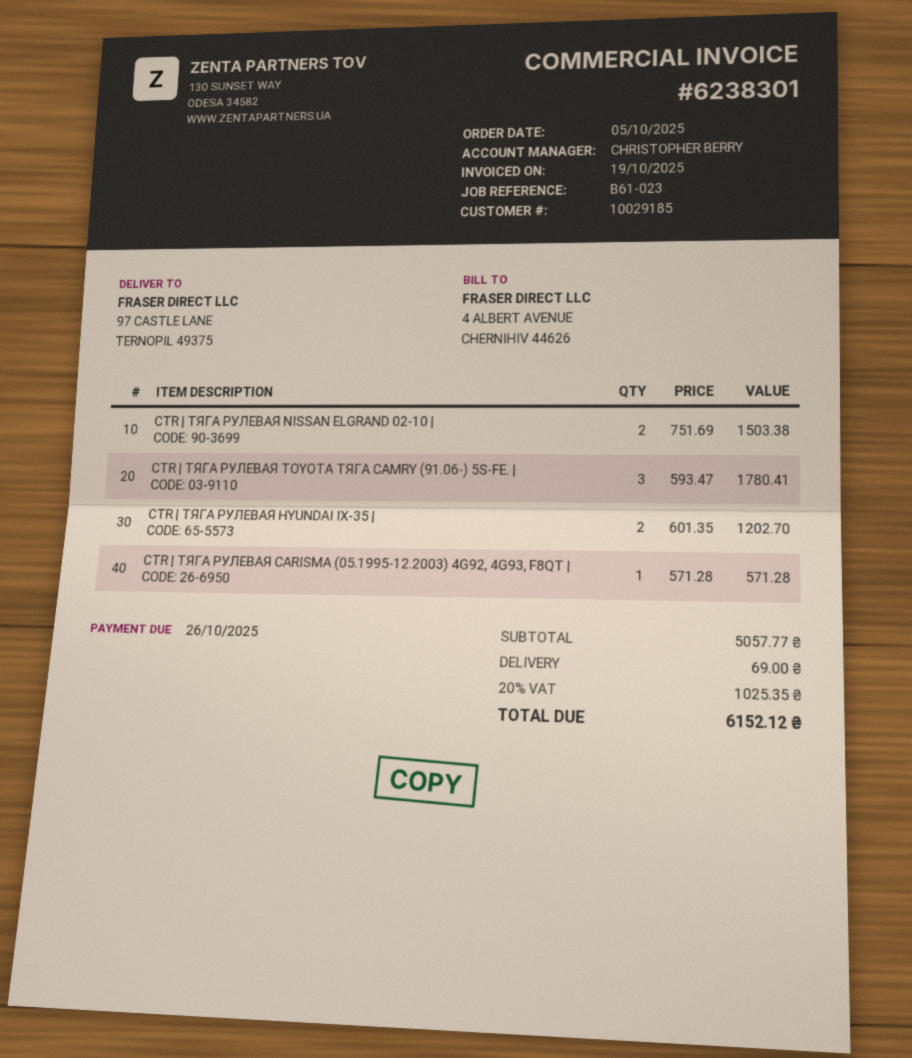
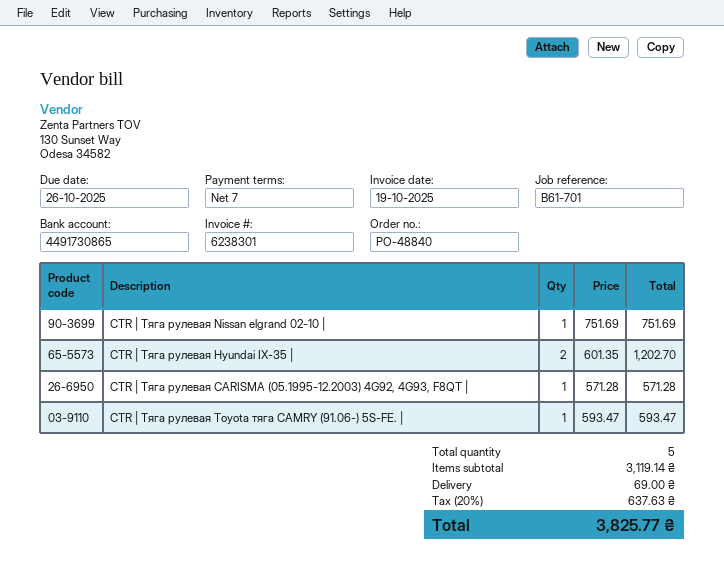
reference: B61-023 -> B61-701
CTR | ТЯГА РУЛЕВАЯ NISSAN ELGRAND 02-10 |: 2 x 751.69 = 1503.38 -> 1 x 751.69 = 751.69
CTR | ТЯГА РУЛЕВАЯ TOYOTA ТЯГА CAMRY (91.06-) 5S-FE. |: 3 x 593.47 = 1780.41 -> 1 x 593.47 = 593.47
subtotal: 5057.77 -> 3119.14
tax: 20% = 1025.35 -> 20% = 637.63
total: 6152.12 -> 3825.77

